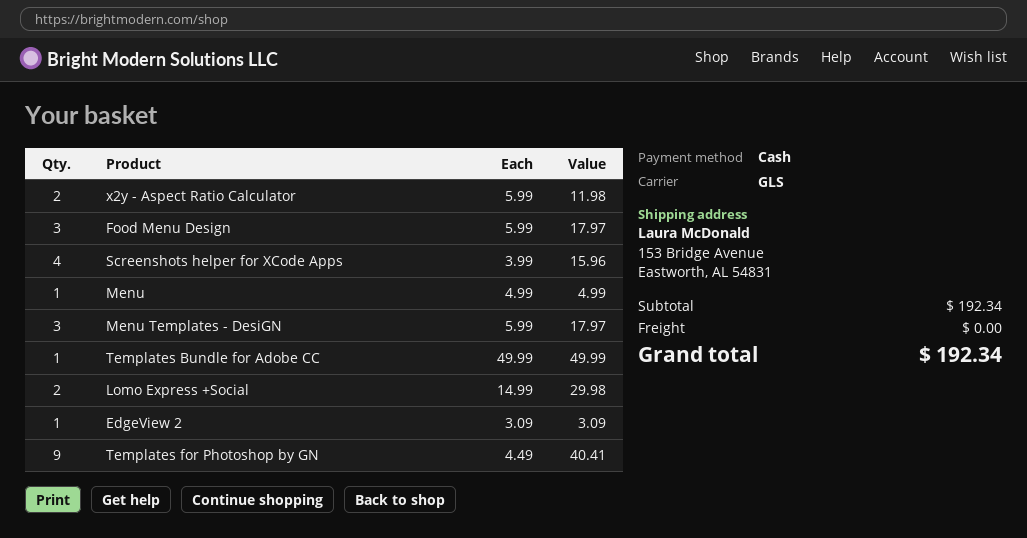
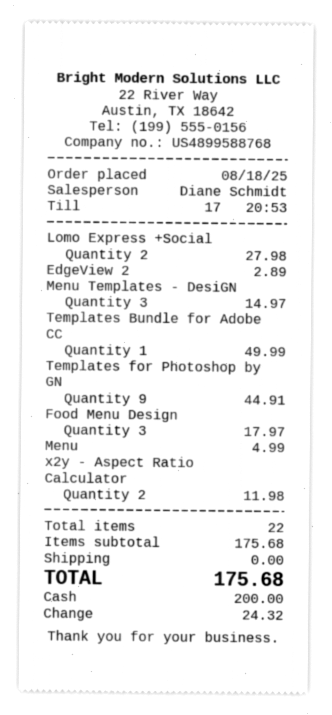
Screenshots helper for XCode Apps: 4 for 15.96 -> none
Menu Templates - DesiGN: 3 for 17.97 -> 3 for 14.97
Lomo Express +Social: 2 for 29.98 -> 2 for 27.98
EdgeView 2: 1 for 3.09 -> 1 for 2.89
Templates for Photoshop by GN: 9 for 40.41 -> 9 for 44.91
subtotal: 192.34 -> 175.68
total: 192.34 -> 175.68

